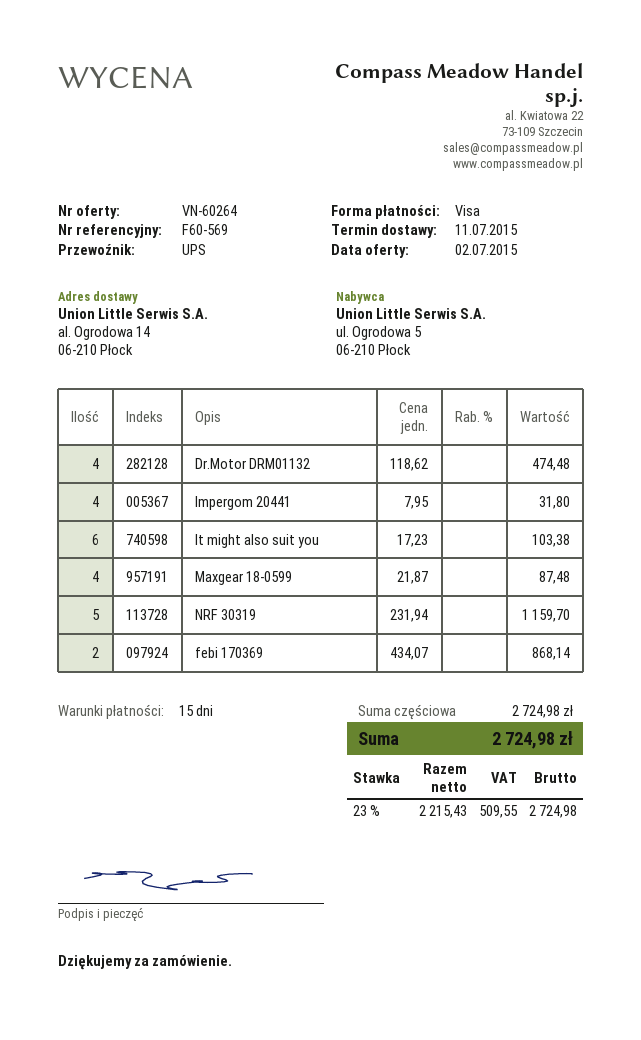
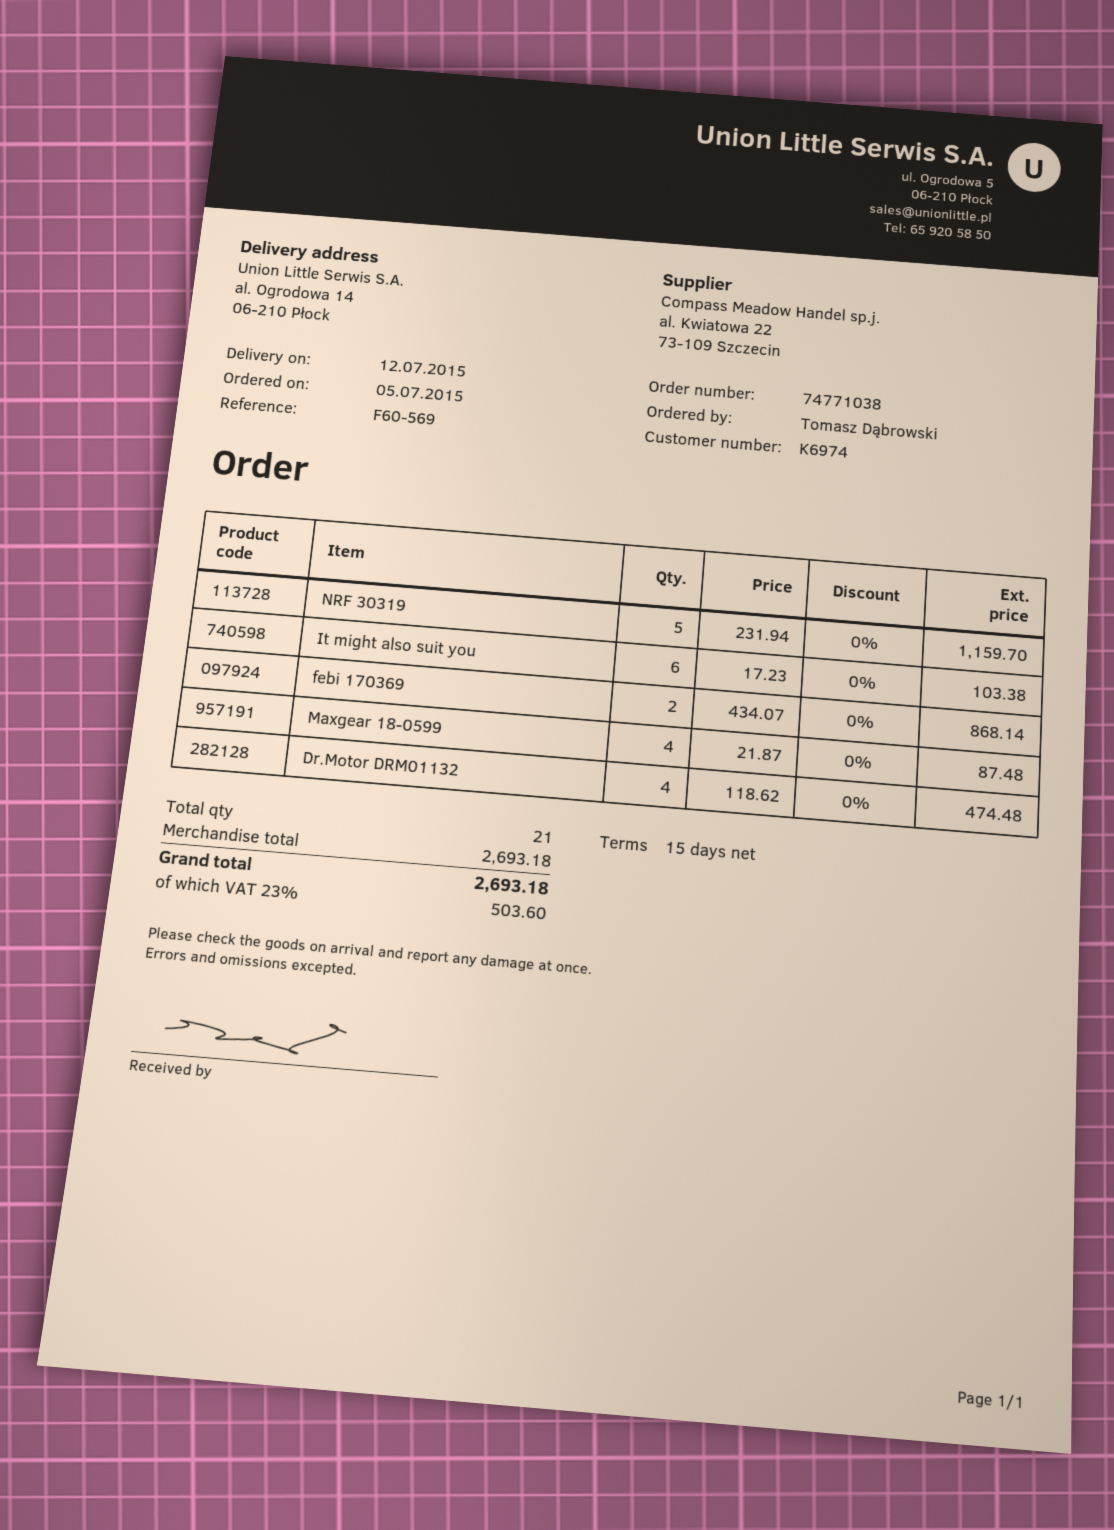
delivery date: 2015-07-11 -> 2015-07-12
Impergom 20441: 4 x 7.95 = 31.80 -> none
subtotal: 2724.98 -> 2693.18
tax: 23% = 509.55 -> 23% = 503.60
total: 2724.98 -> 2693.18

